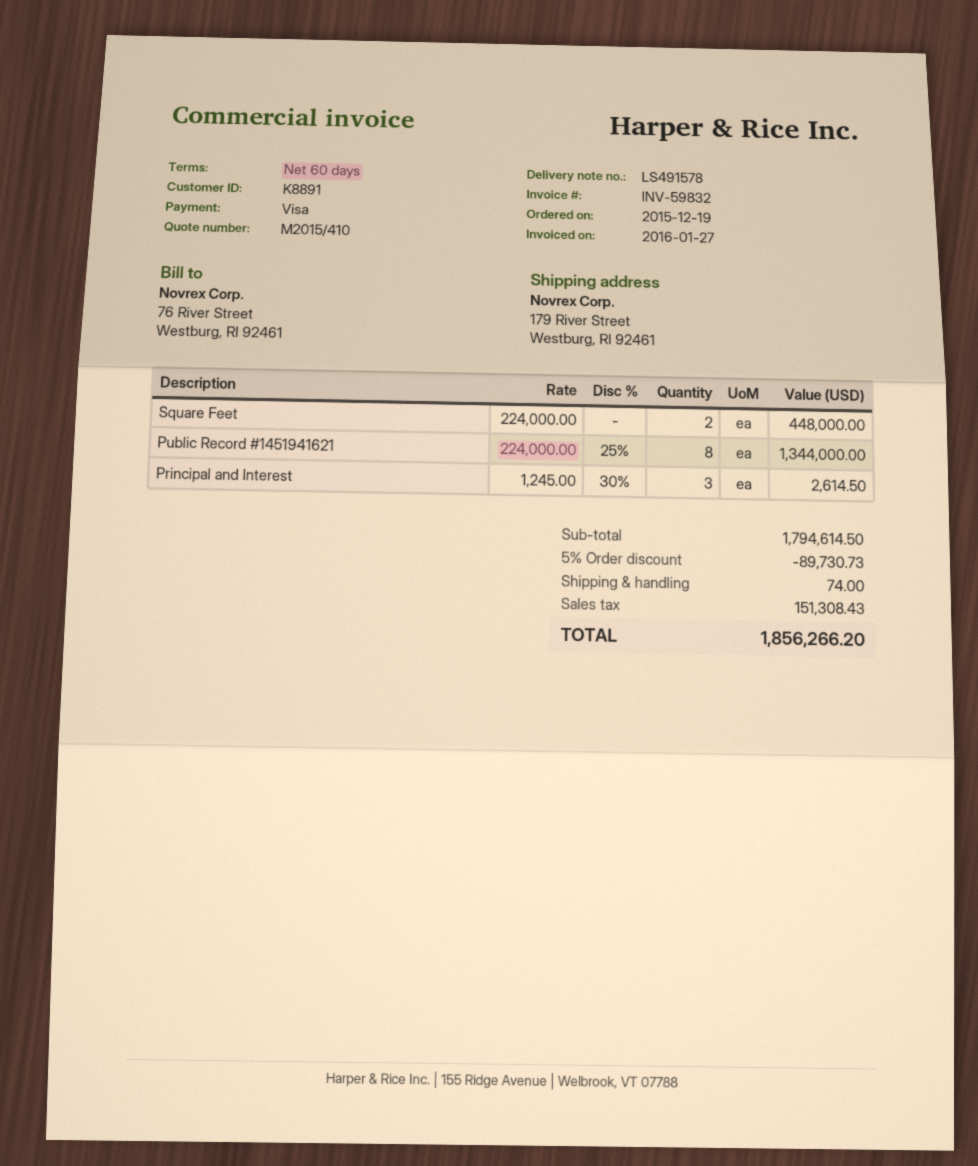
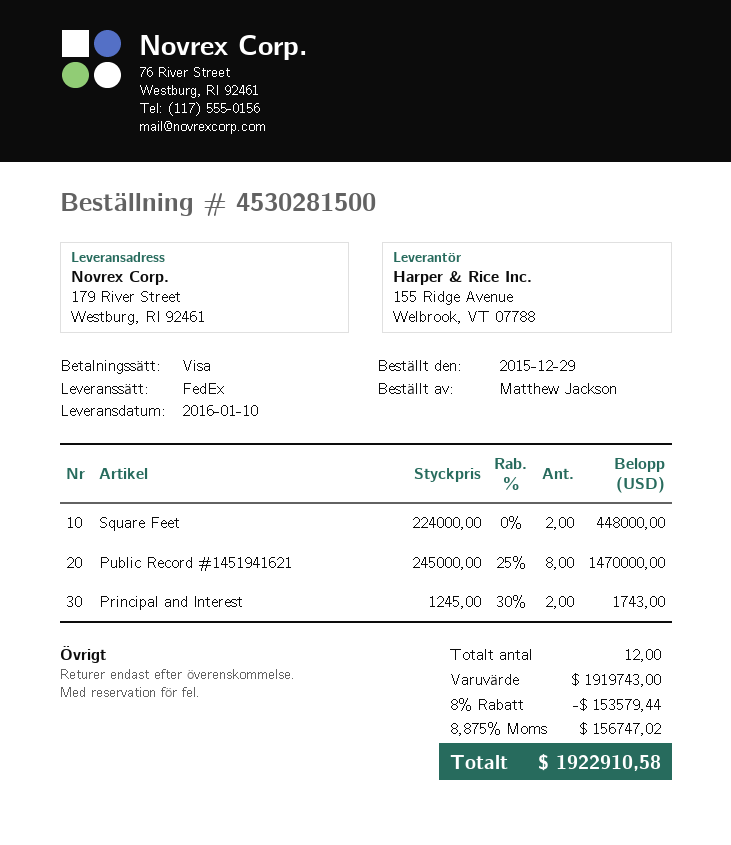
order date: 2015-12-19 -> 2015-12-29
Public Record #1451941621: 8 x 224000.00 - 25% = 1344000.00 -> 8 x 245000.00 - 25% = 1470000.00
Principal and Interest: 3 x 1245.00 - 30% = 2614.50 -> 2 x 1245.00 - 30% = 1743.00
subtotal: 1794614.50 -> 1919743.00
discount: 5% = 89730.73 -> 8% = 153579.44
shipping: 74.00 -> none
tax: 151308.43 -> 156747.02
total: 1856266.20 -> 1922910.58

